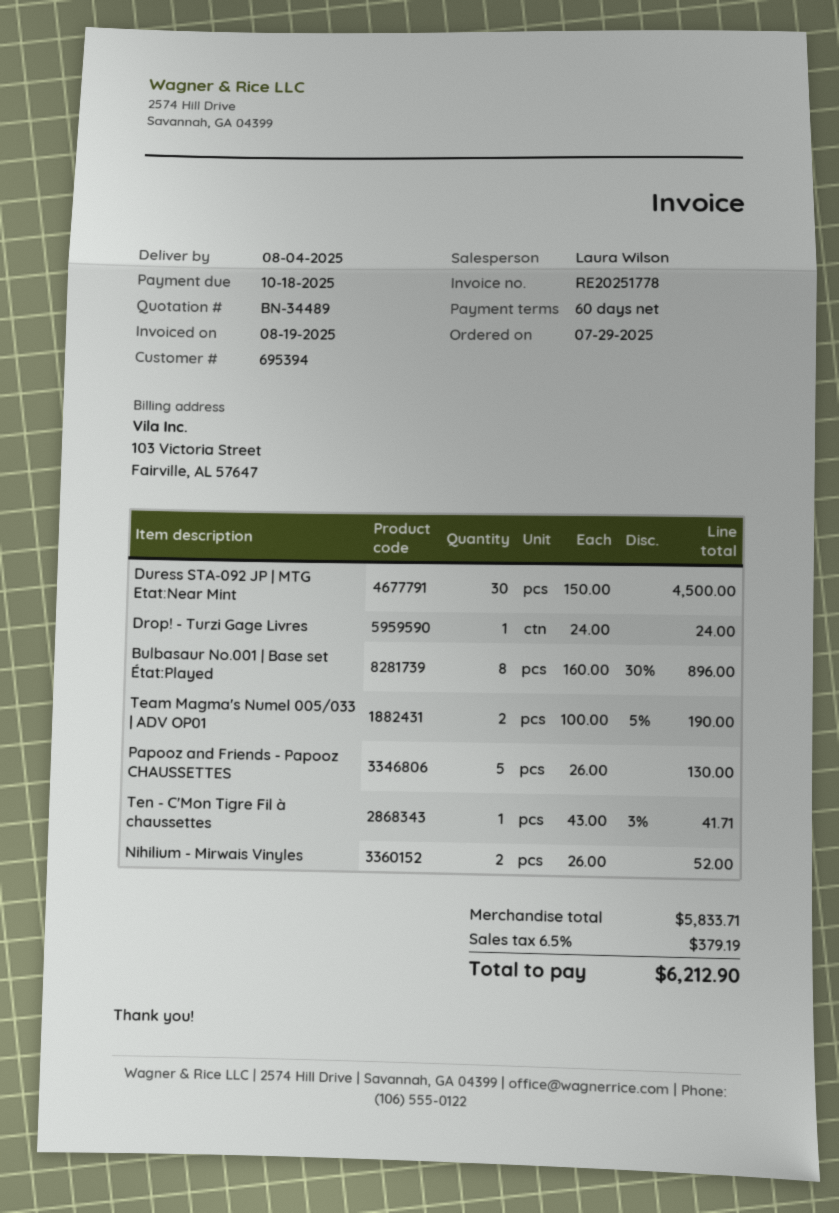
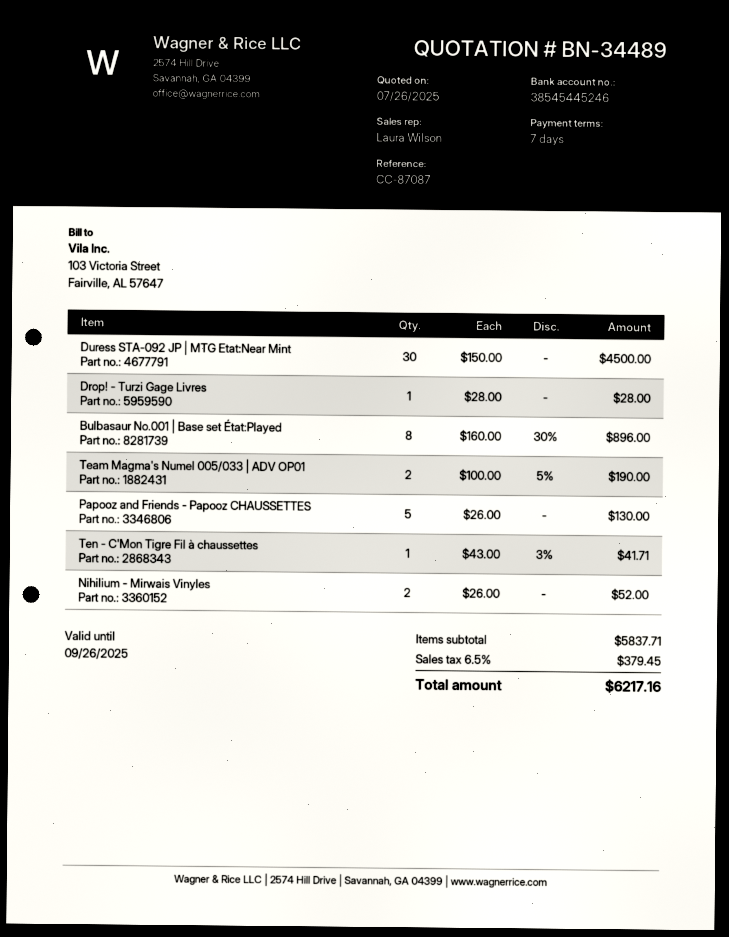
payment terms: 60 days -> 7 days
Drop! - Turzi Gage Livres: 1 x 24.00 = 24.00 -> 1 x 28.00 = 28.00
subtotal: 5833.71 -> 5837.71
tax: 6.5% = 379.19 -> 6.5% = 379.45
total: 6212.90 -> 6217.16

